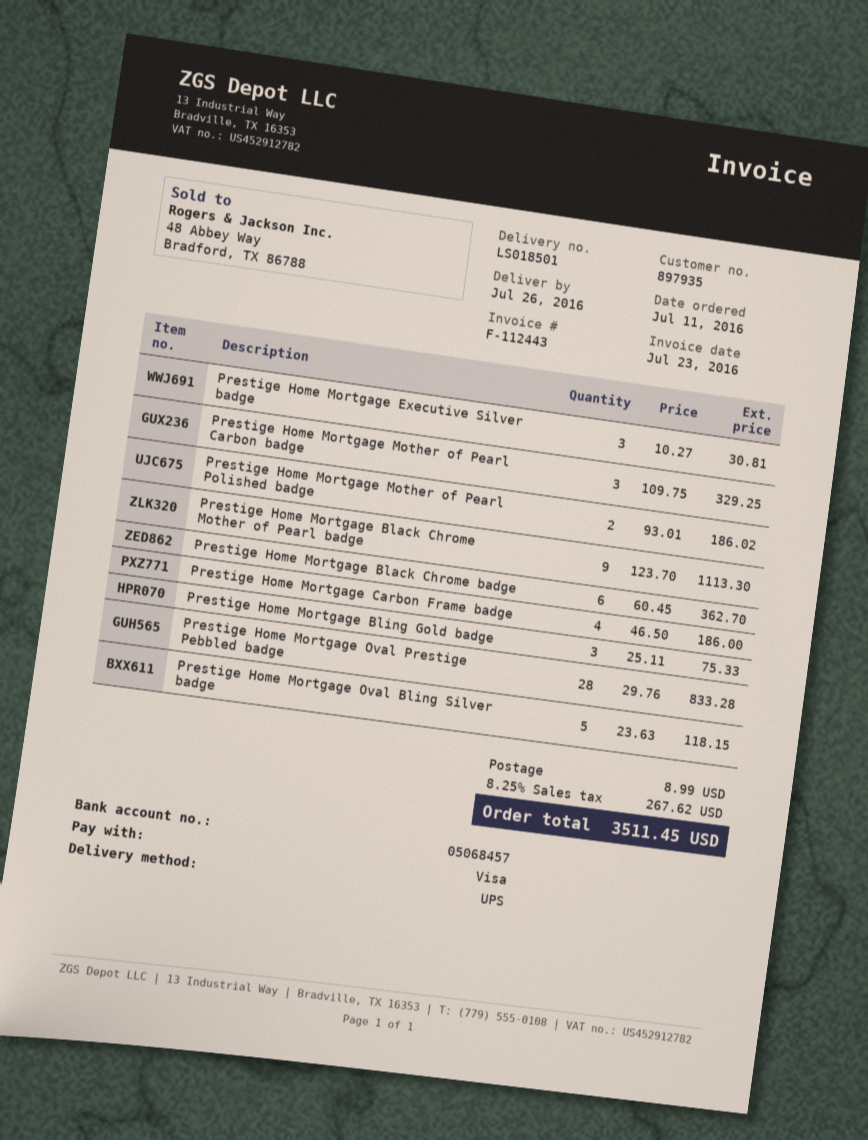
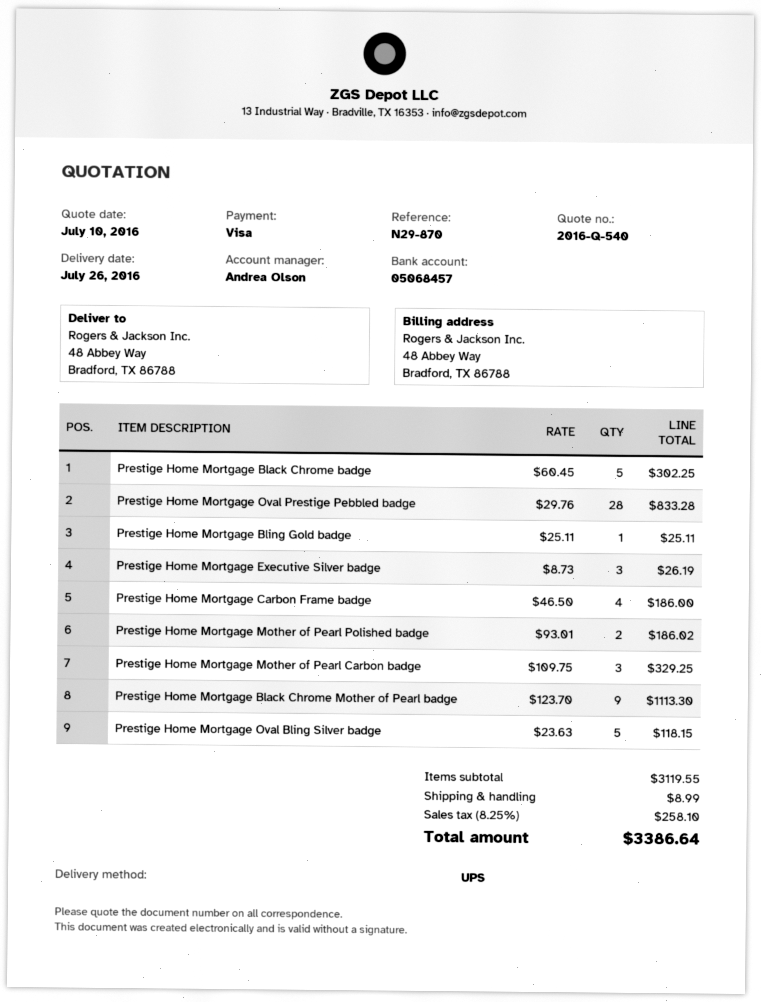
Prestige Home Mortgage Executive Silver badge: 3 x 10.27 = 30.81 -> 3 x 8.73 = 26.19
Prestige Home Mortgage Black Chrome badge: 6 x 60.45 = 362.70 -> 5 x 60.45 = 302.25
Prestige Home Mortgage Bling Gold badge: 3 x 25.11 = 75.33 -> 1 x 25.11 = 25.11
tax: 8.25% = 267.62 -> 8.25% = 258.10
total: 3511.45 -> 3386.64

